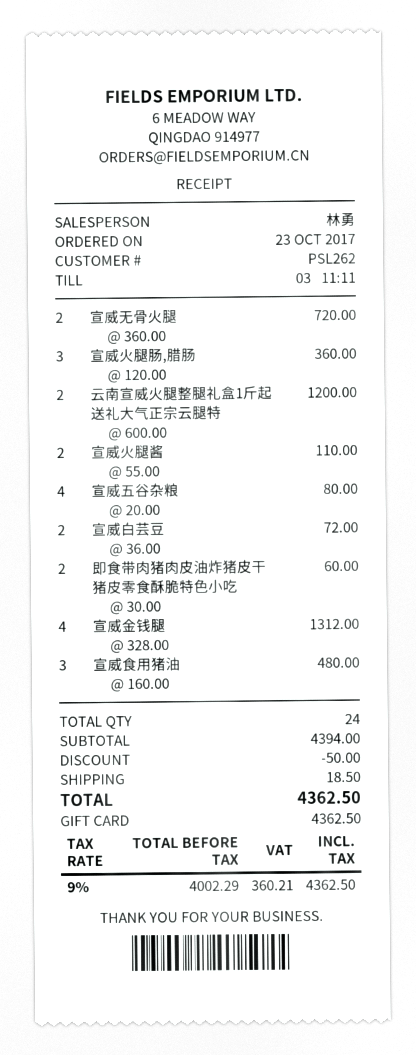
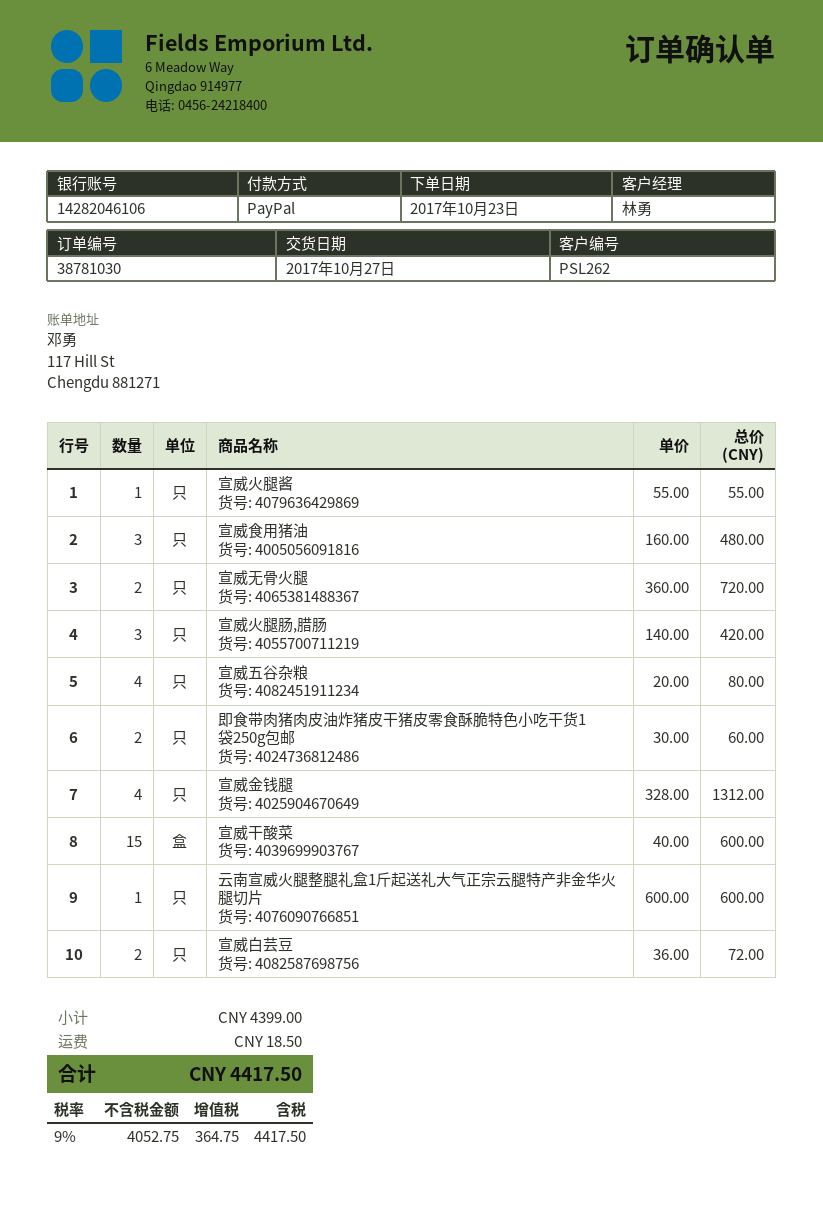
payment method: gift card -> PayPal
宣威火腿肠,腊肠: 3 x 120.00 = 360.00 -> 3 x 140.00 = 420.00
云南宣威火腿整腿礼盒1斤起送礼大气正宗云腿特: 2 x 600.00 = 1200.00 -> 1 x 600.00 = 600.00
宣威火腿酱: 2 x 55.00 = 110.00 -> 1 x 55.00 = 55.00
宣威干酸菜: none -> 15 x 40.00 = 600.00
subtotal: 4394.00 -> 4399.00
discount: 50.00 -> none
net: 4002.29 -> 4052.75
tax: 9% = 360.21 -> 9% = 364.75
total: 4362.50 -> 4417.50

